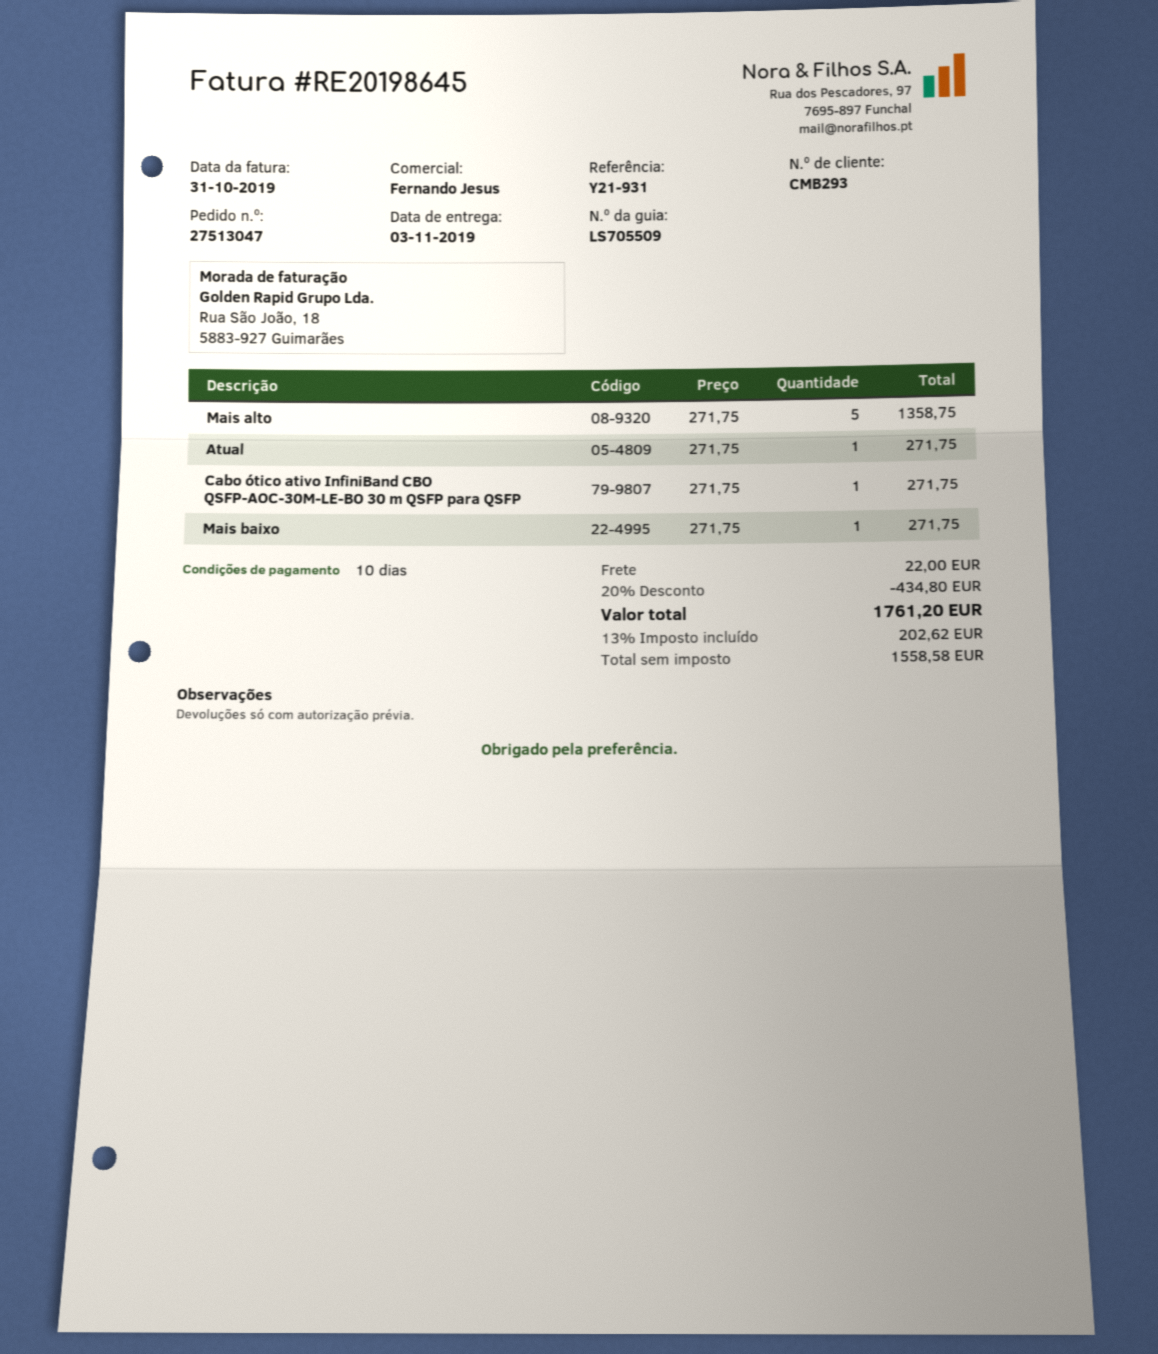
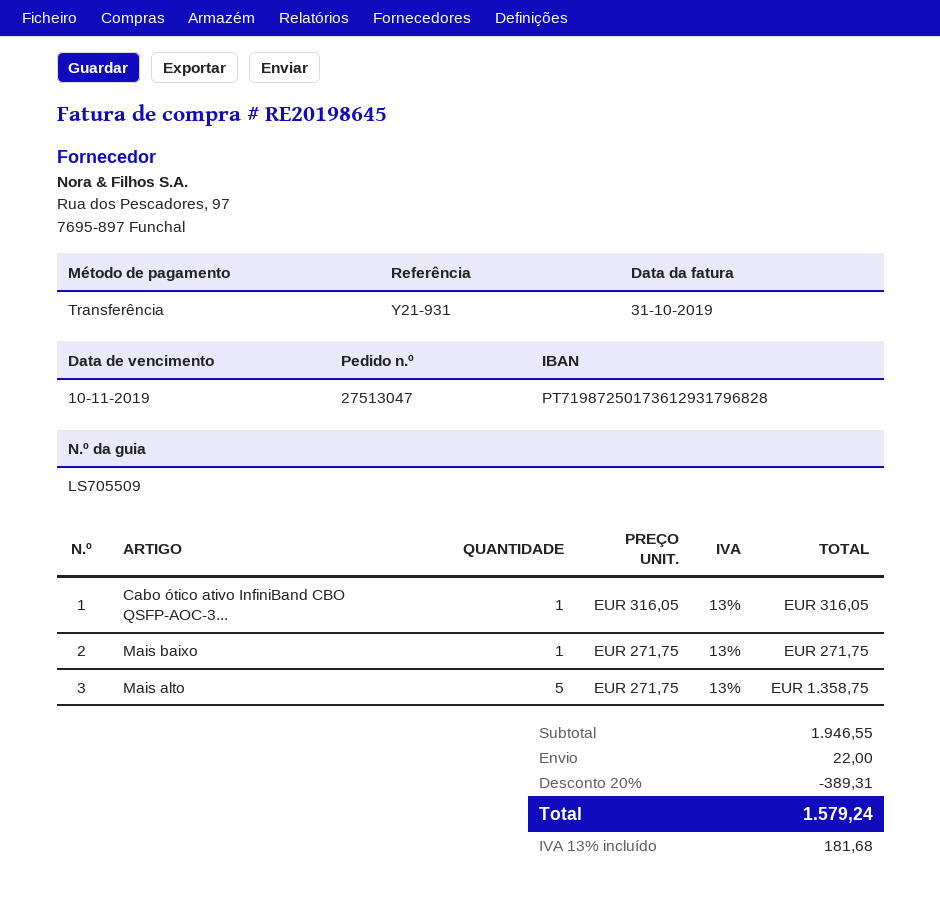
Atual: 1 x 271.75 = 271.75 -> none
Cabo ótico ativo InfiniBand CBO QSFP-AOC-30M-LE-BO 30 m QSFP para QSFP: 1 x 271.75 = 271.75 -> 1 x 316.05 = 316.05
discount: 20% = 434.80 -> 20% = 389.31
tax: 13% = 202.62 -> 13% = 181.68
total: 1761.20 -> 1579.24

